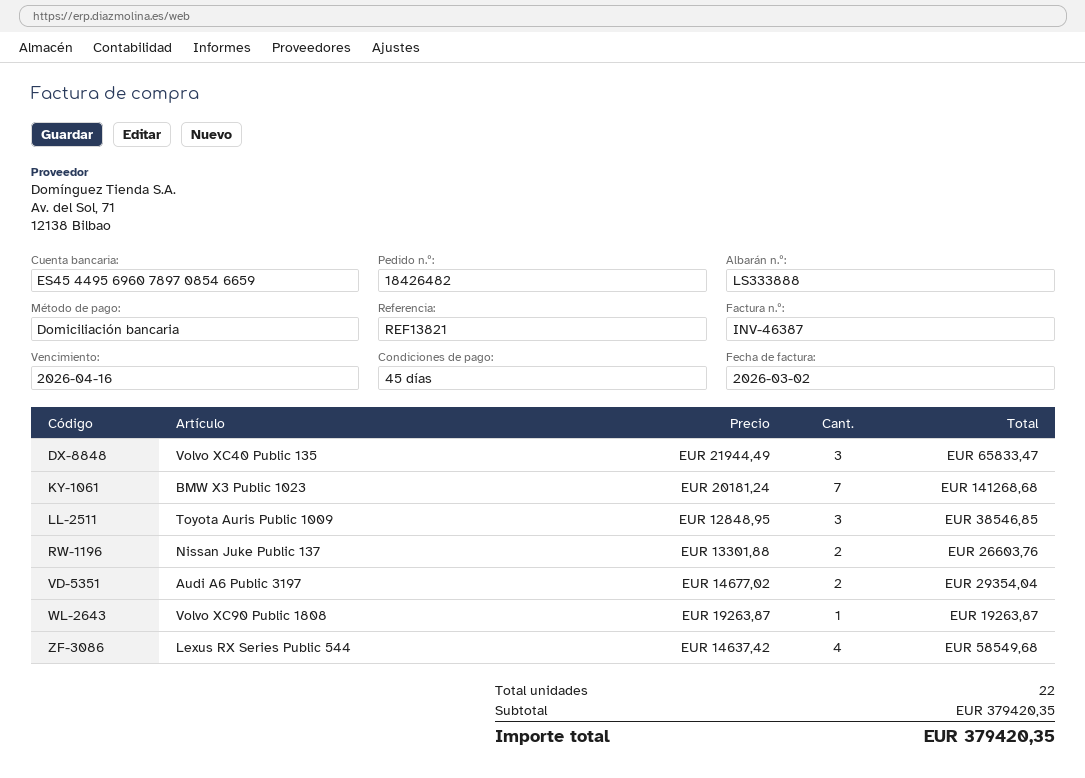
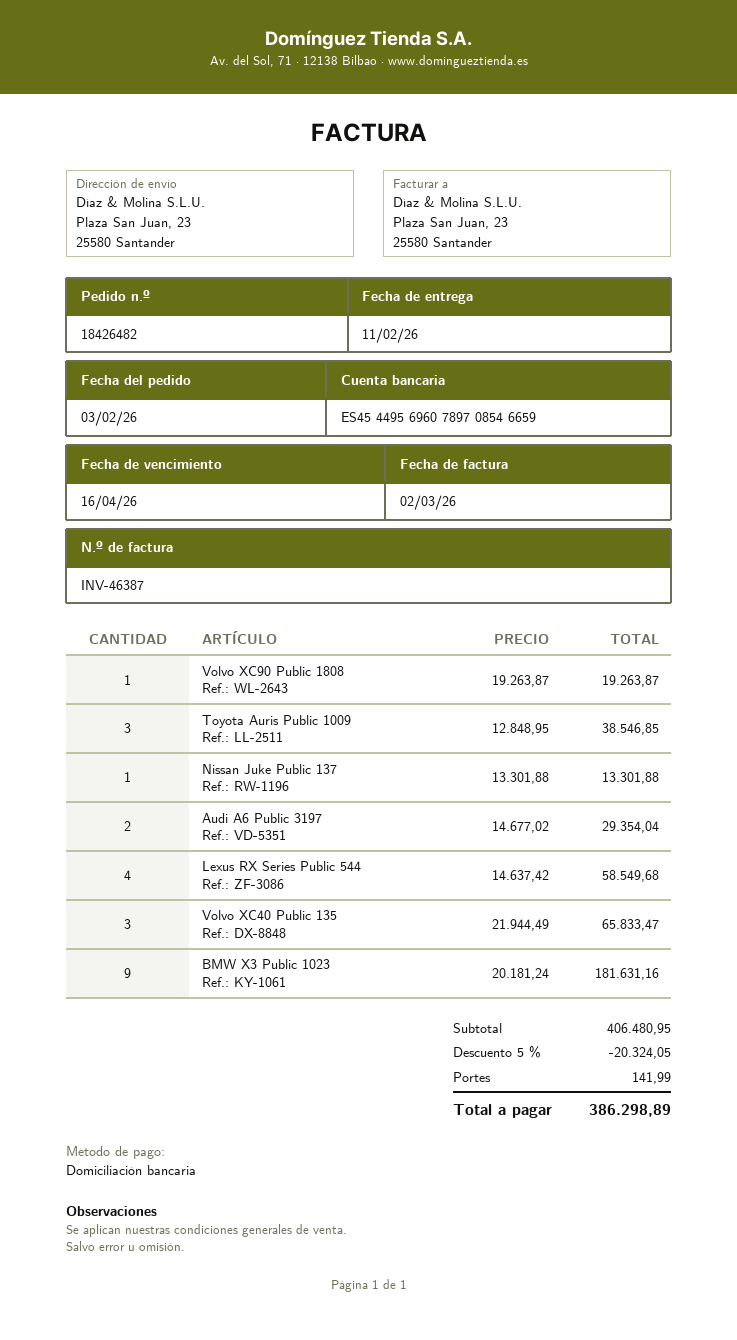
BMW X3 Public 1023: 7 x 20181.24 = 141268.68 -> 9 x 20181.24 = 181631.16
Nissan Juke Public 137: 2 x 13301.88 = 26603.76 -> 1 x 13301.88 = 13301.88
subtotal: 379420.35 -> 406480.95
discount: none -> 5% = 20324.05
shipping: none -> 141.99
total: 379420.35 -> 386298.89

